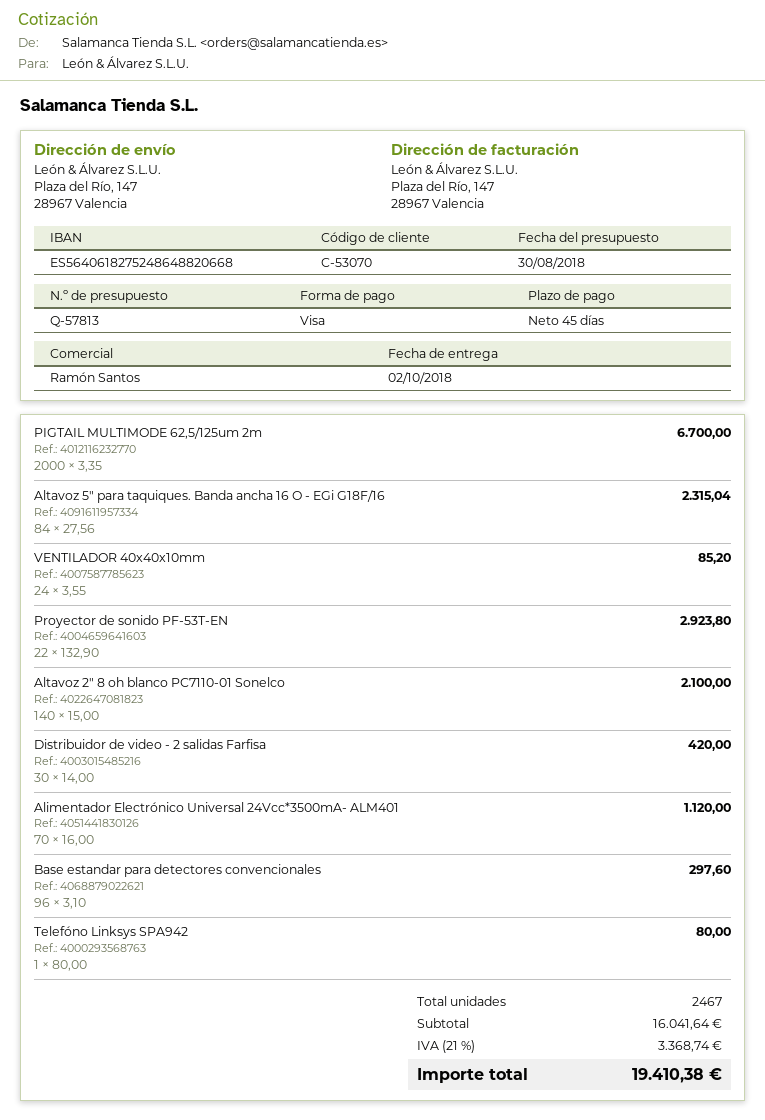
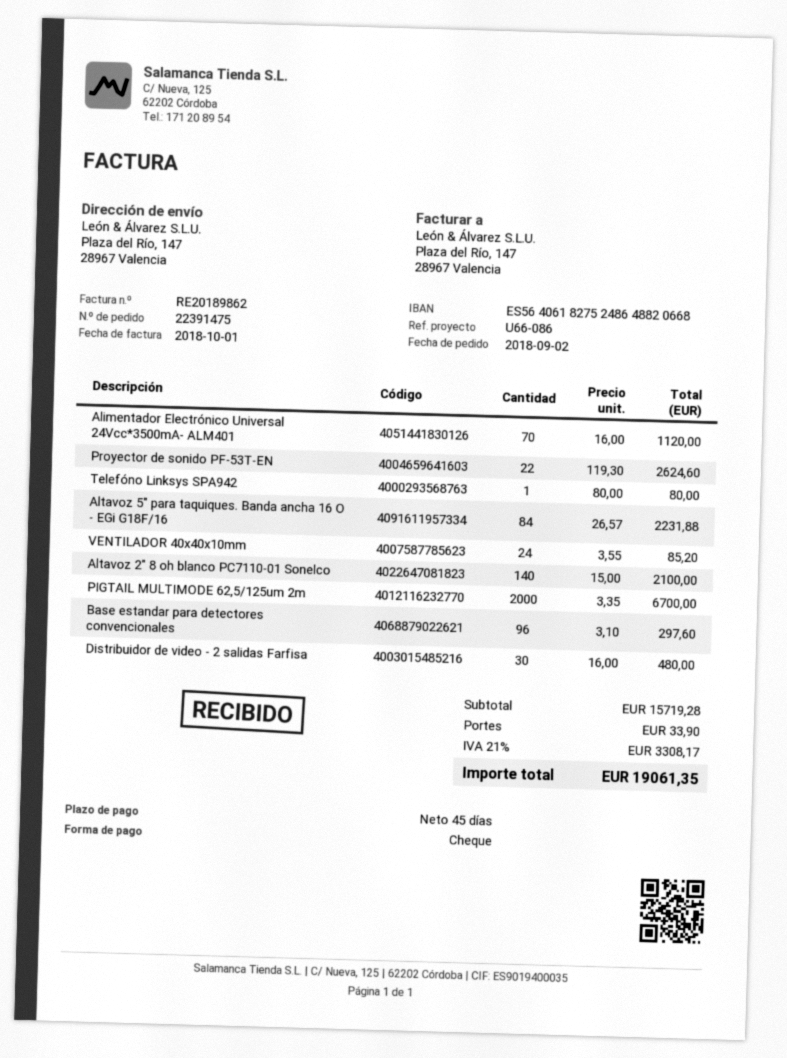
payment method: Visa -> cheque
Altavoz 5" para taquiques. Banda ancha 16 O - EGi G18F/16: 84 x 27.56 = 2315.04 -> 84 x 26.57 = 2231.88
Proyector de sonido PF-53T-EN: 22 x 132.90 = 2923.80 -> 22 x 119.30 = 2624.60
Distribuidor de video - 2 salidas Farfisa: 30 x 14.00 = 420.00 -> 30 x 16.00 = 480.00
subtotal: 16041.64 -> 15719.28
shipping: none -> 33.90
tax: 21% = 3368.74 -> 21% = 3308.17
total: 19410.38 -> 19061.35

